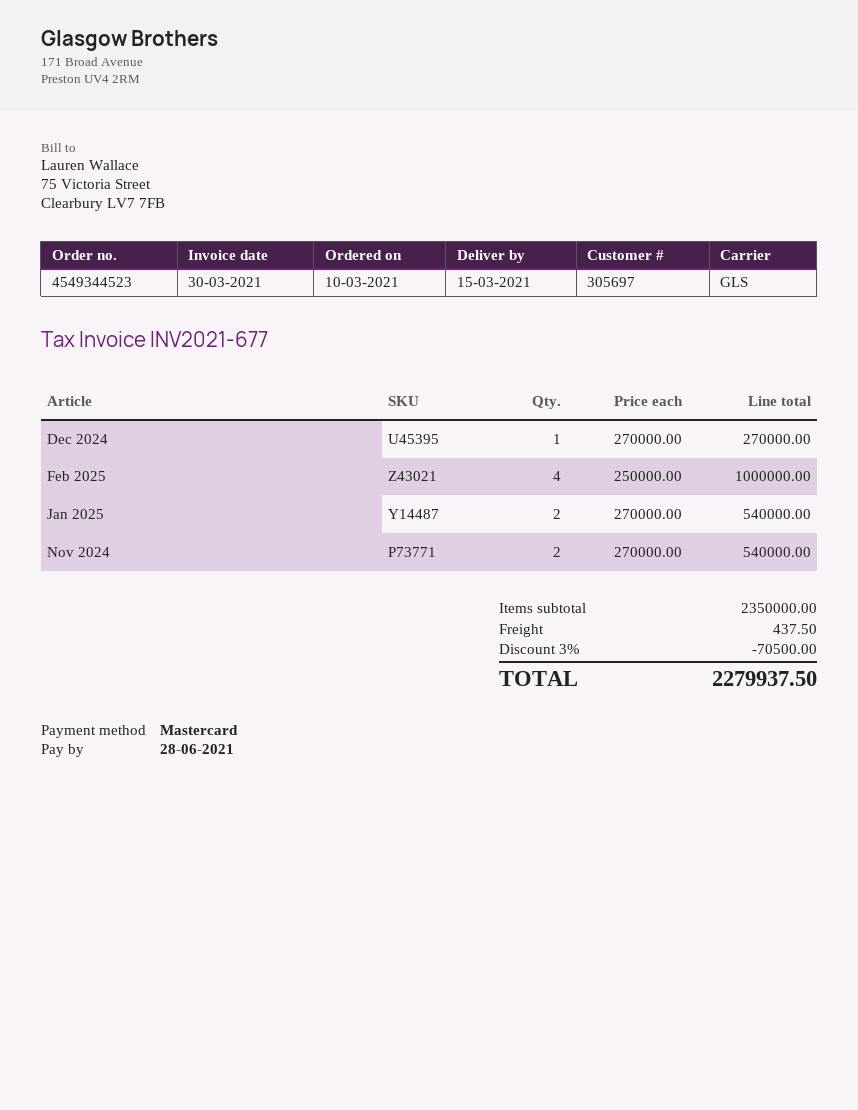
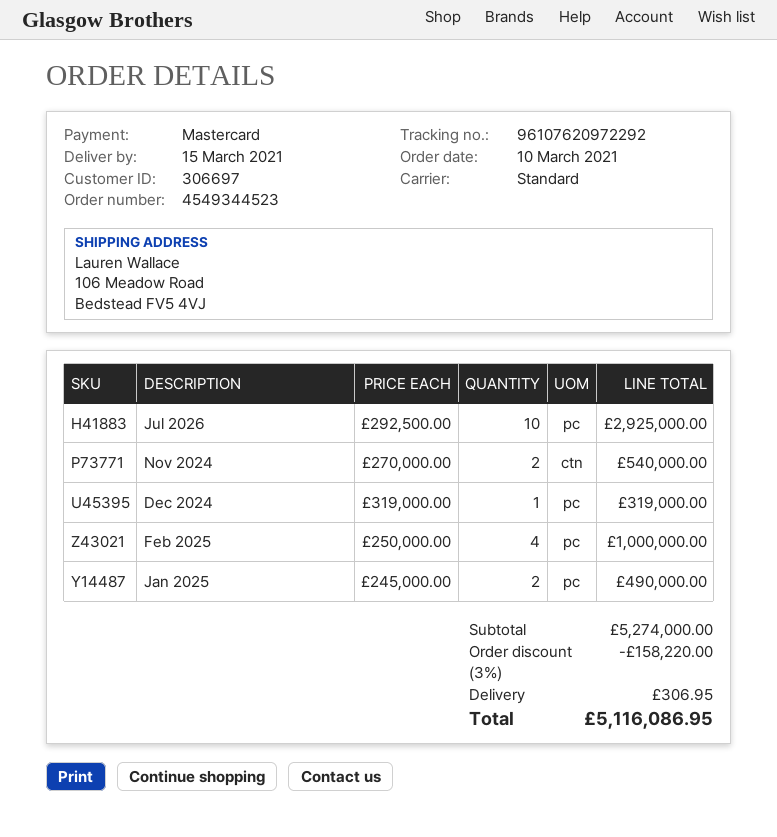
customer number: 305697 -> 306697
shipping method: GLS -> standard
Dec 2024: 1 x 270000.00 = 270000.00 -> 1 x 319000.00 = 319000.00
Jan 2025: 2 x 270000.00 = 540000.00 -> 2 x 245000.00 = 490000.00
Jul 2026: none -> 10 x 292500.00 = 2925000.00
subtotal: 2350000.00 -> 5274000.00
discount: 3% = 70500.00 -> 3% = 158220.00
shipping: 437.50 -> 306.95
total: 2279937.50 -> 5116086.95

